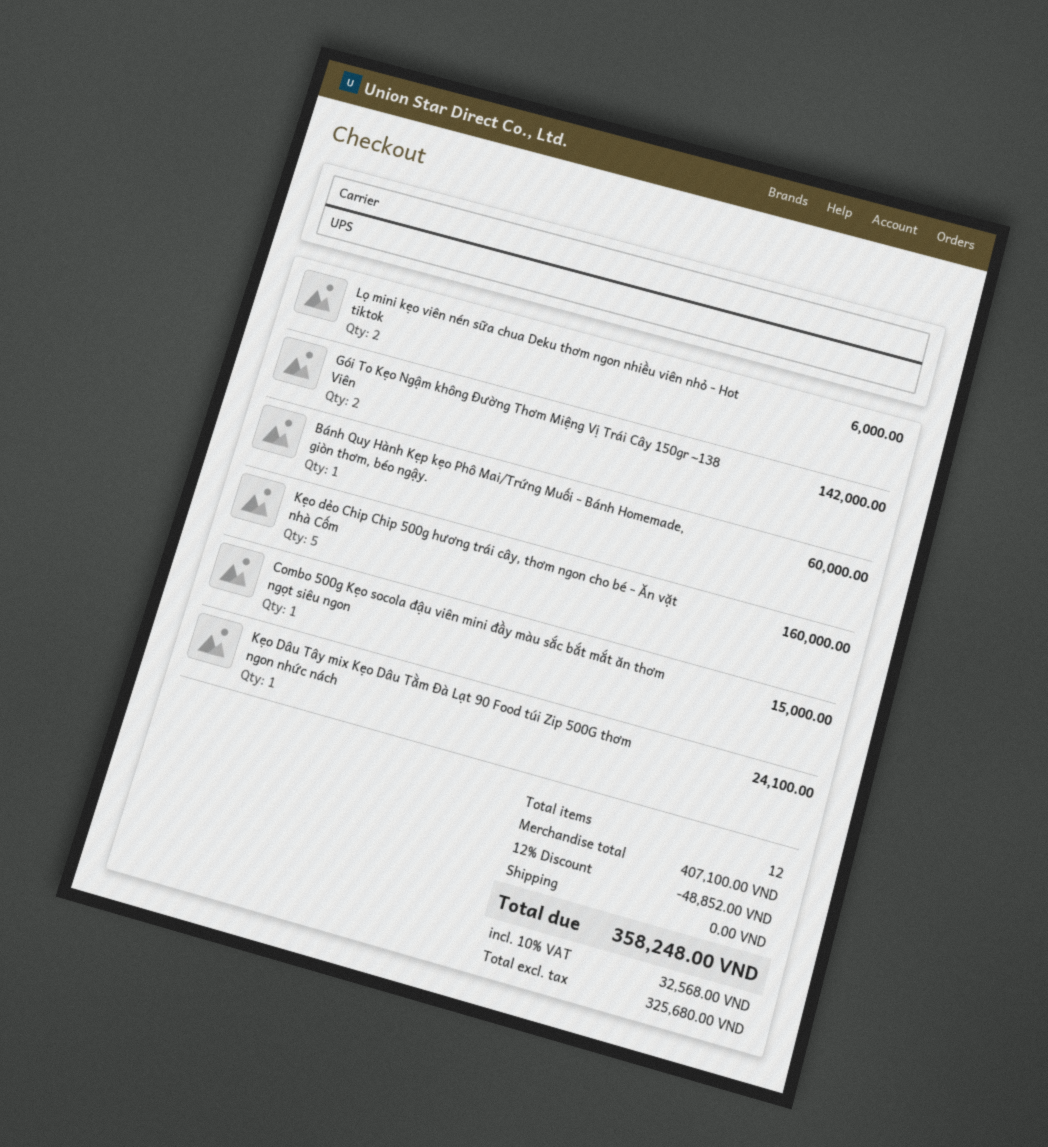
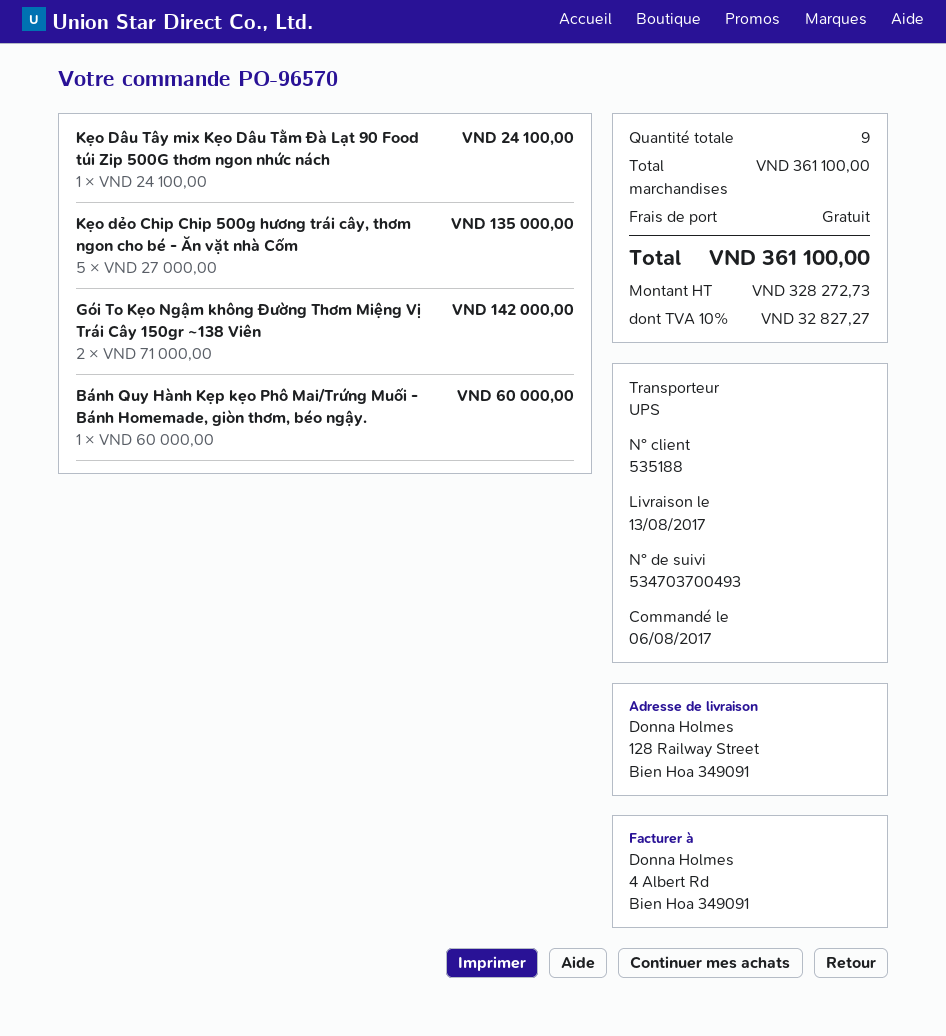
Lọ mini kẹo viên nén sữa chua Deku thơm ngon nhiều viên nhỏ - Hot tiktok: 2 for 6000.00 -> none
Kẹo dẻo Chip Chip 500g hương trái cây, thơm ngon cho bé - Ăn vặt nhà Cốm: 5 for 160000.00 -> 5 for 135000.00
Combo 500g Kẹo socola đậu viên mini đầy màu sắc bắt mắt ăn thơm ngọt siêu ngon: 1 for 15000.00 -> none
total quantity: 12 -> 9
subtotal: 407100.00 -> 361100.00
discount: 12% = 48852.00 -> none
net: 325680.00 -> 328272.73
tax: 10% = 32568.00 -> 10% = 32827.27
total: 358248.00 -> 361100.00

